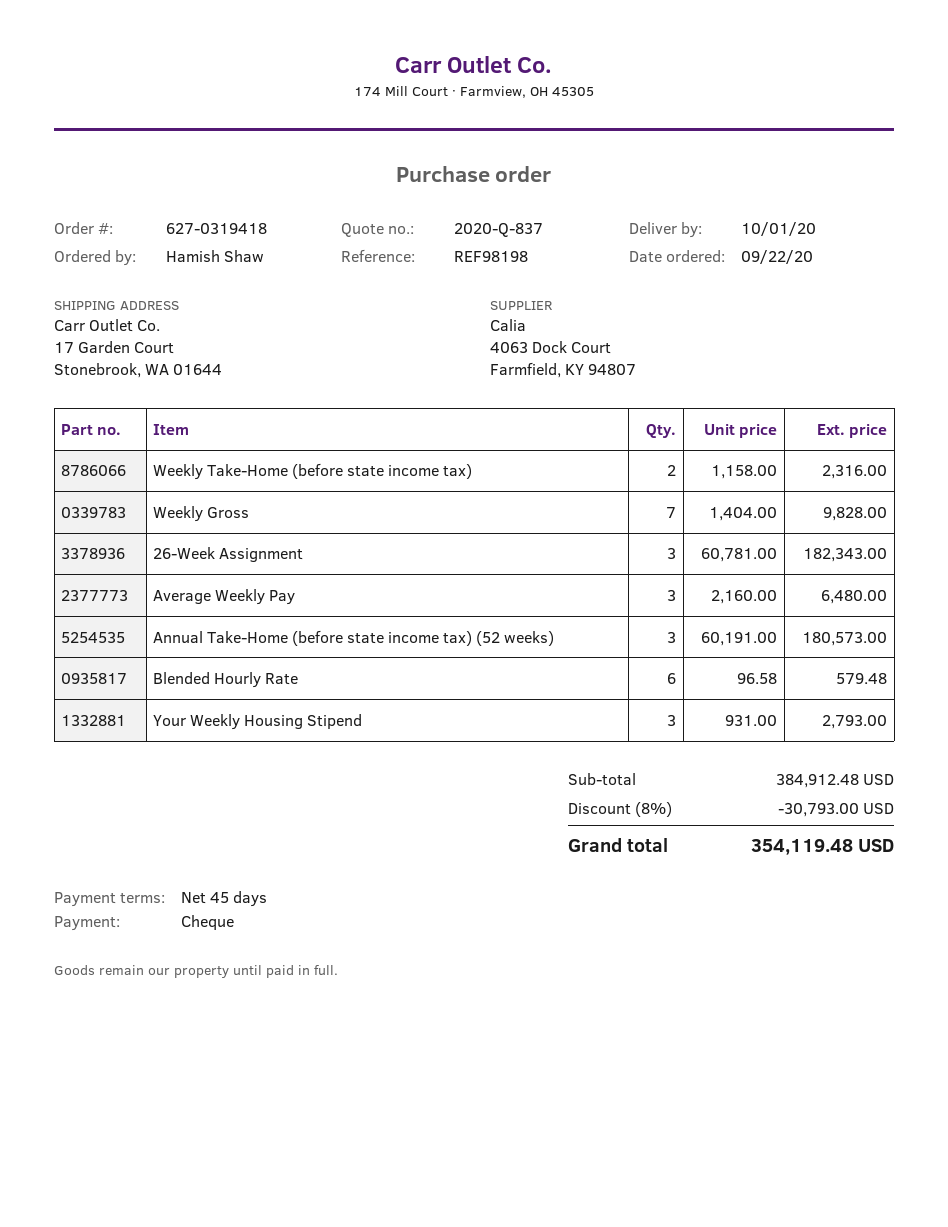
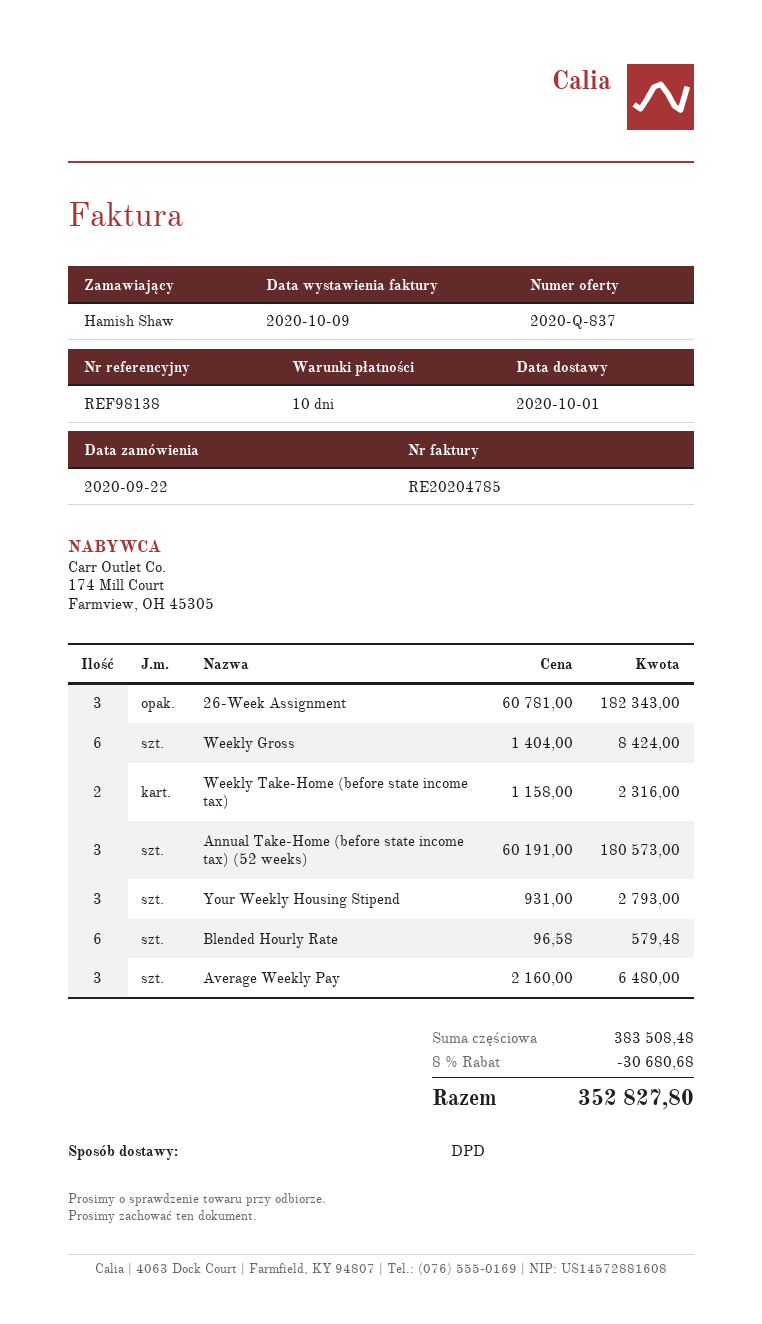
payment terms: 45 days -> 10 days
reference: REF98198 -> REF98138
Weekly Gross: 7 x 1404.00 = 9828.00 -> 6 x 1404.00 = 8424.00
subtotal: 384912.48 -> 383508.48
discount: 8% = 30793.00 -> 8% = 30680.68
total: 354119.48 -> 352827.80

